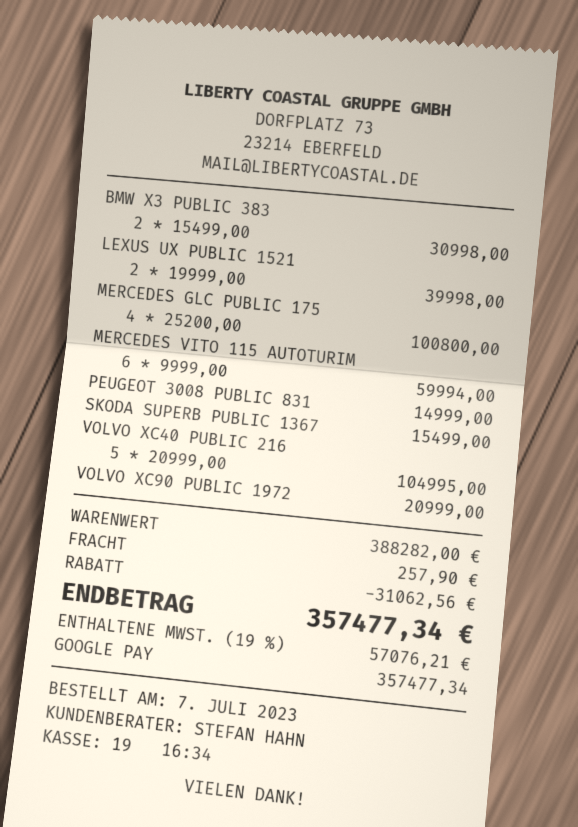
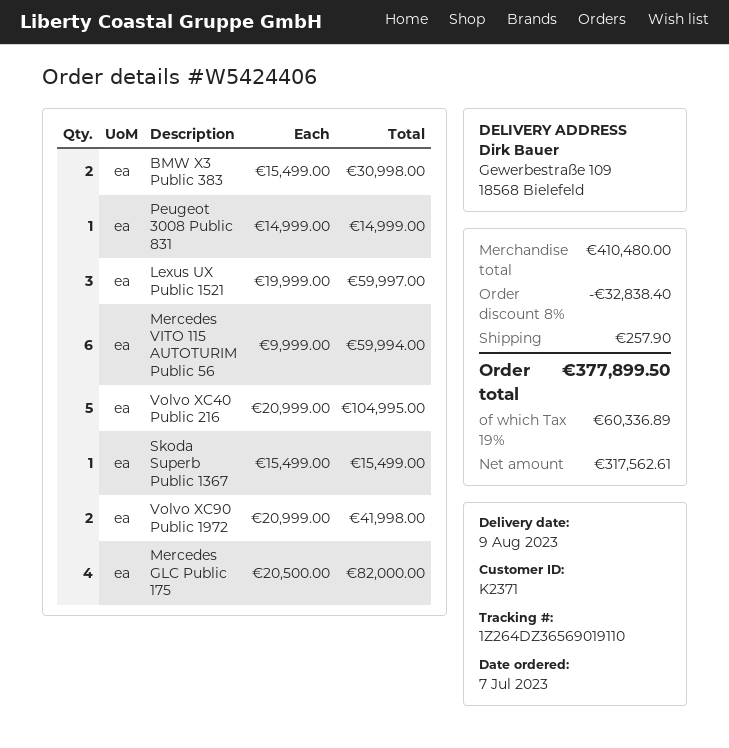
LEXUS UX PUBLIC 1521: 2 x 19999.00 = 39998.00 -> 3 x 19999.00 = 59997.00
MERCEDES GLC PUBLIC 175: 4 x 25200.00 = 100800.00 -> 4 x 20500.00 = 82000.00
VOLVO XC90 PUBLIC 1972: 1 x 20999.00 = 20999.00 -> 2 x 20999.00 = 41998.00
subtotal: 388282.00 -> 410480.00
discount: 31062.56 -> 32838.40
tax: 19% = 57076.21 -> 19% = 60336.89
total: 357477.34 -> 377899.50

